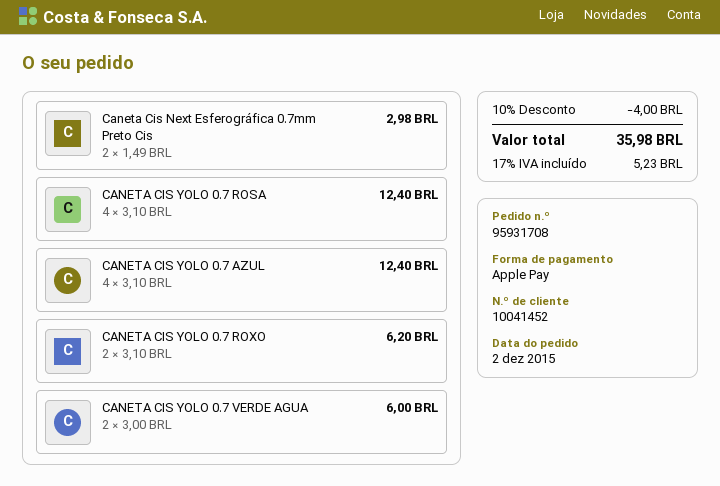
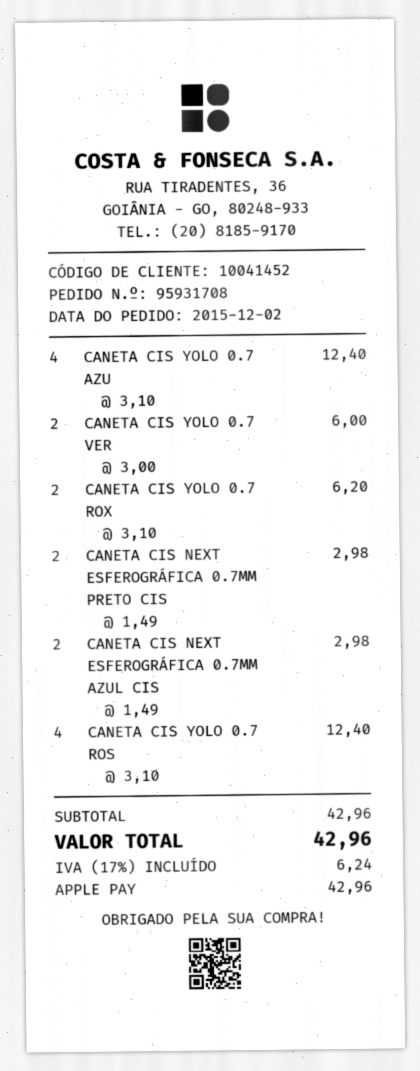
CANETA CIS NEXT ESFEROGRÁFICA 0.7MM AZUL CIS: none -> 2 x 1.49 = 2.98
discount: 10% = 4.00 -> none
tax: 17% = 5.23 -> 17% = 6.24
total: 35.98 -> 42.96

